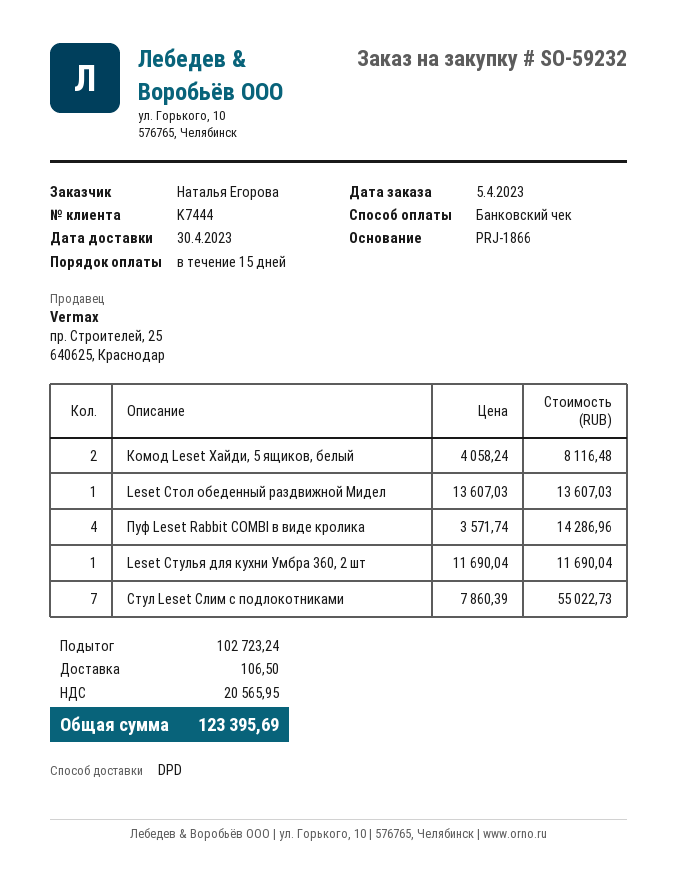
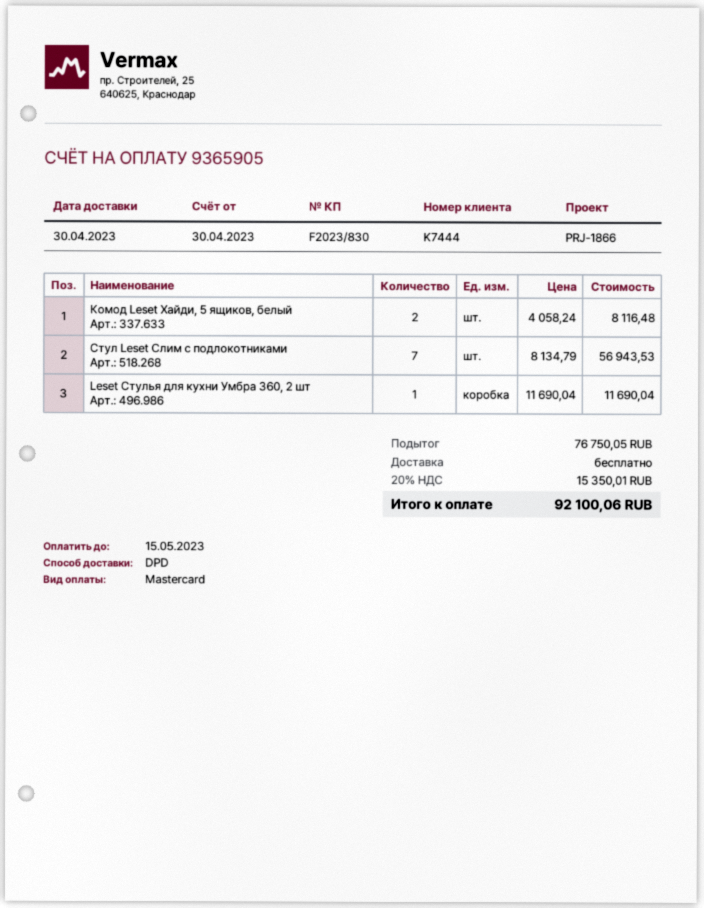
payment method: cheque -> Mastercard
Leset Стол обеденный раздвижной Мидел: 1 x 13607.03 = 13607.03 -> none
Пуф Leset Rabbit COMBI в виде кролика: 4 x 3571.74 = 14286.96 -> none
Стул Leset Слим с подлокотниками: 7 x 7860.39 = 55022.73 -> 7 x 8134.79 = 56943.53
subtotal: 102723.24 -> 76750.05
shipping: 106.50 -> 0.00
tax: 20565.95 -> 15350.01
total: 123395.69 -> 92100.06

